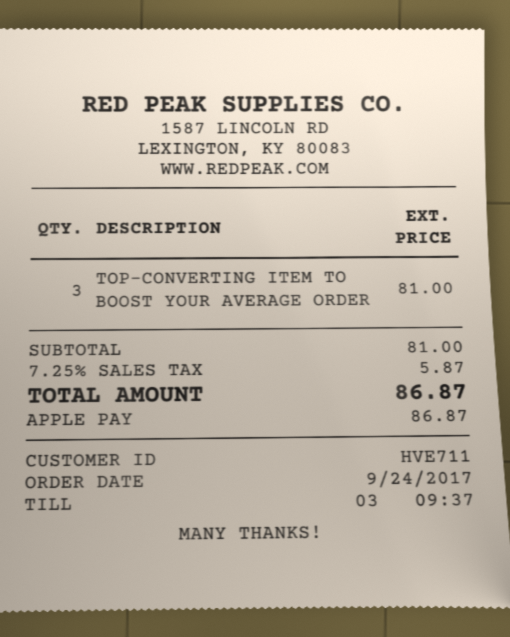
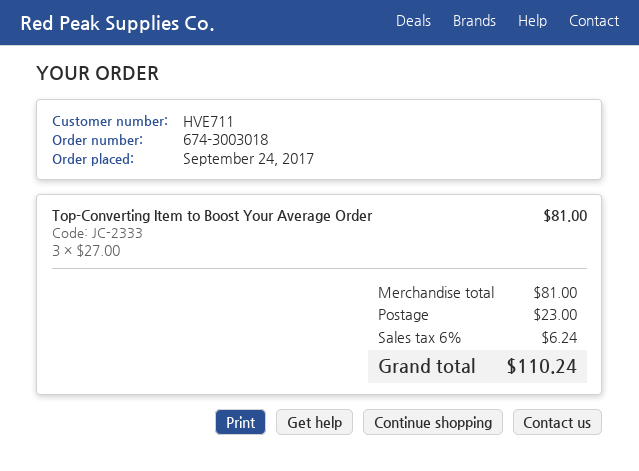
shipping: none -> 23.00
tax: 7.25% = 5.87 -> 6% = 6.24
total: 86.87 -> 110.24

